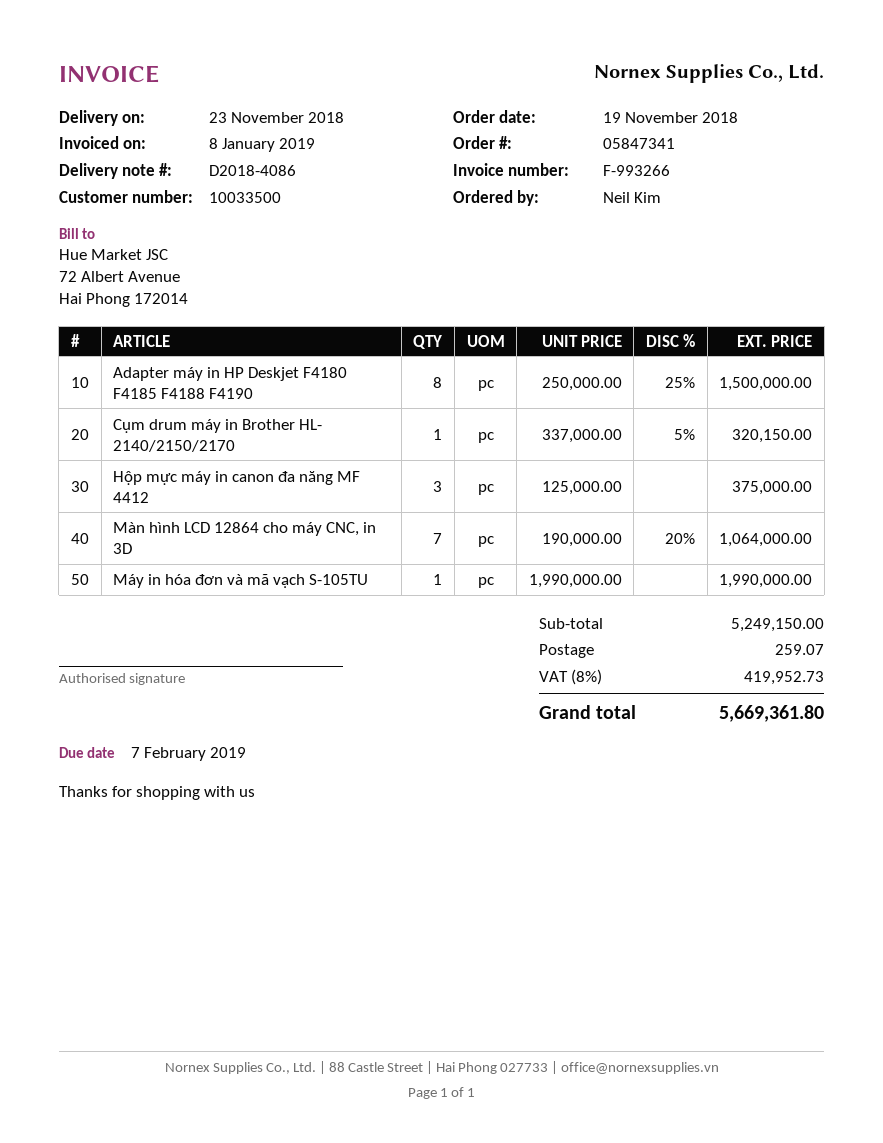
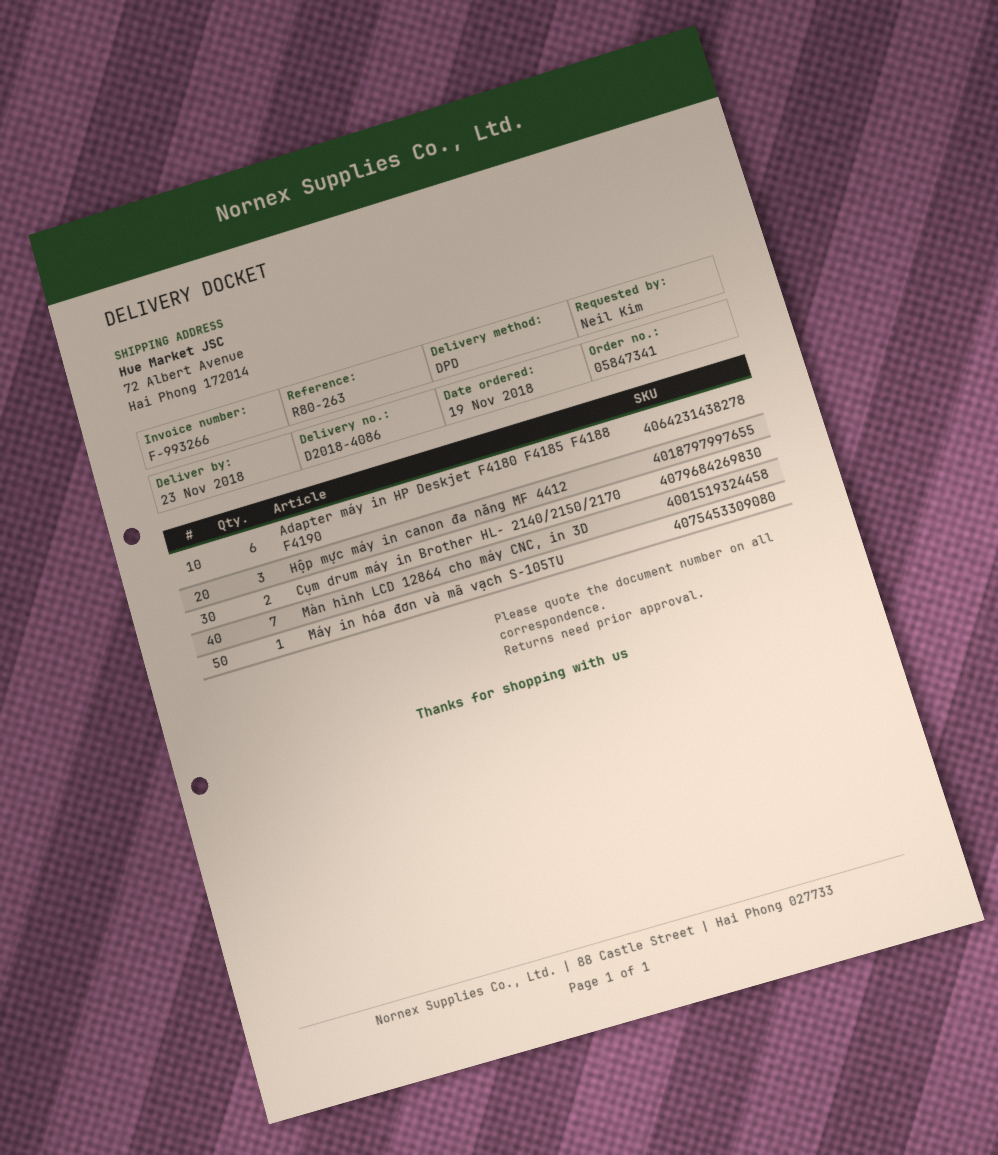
Adapter máy in HP Deskjet F4180 F4185 F4188 F4190: 8 -> 6
Cụm drum máy in Brother HL- 2140/2150/2170: 1 -> 2

